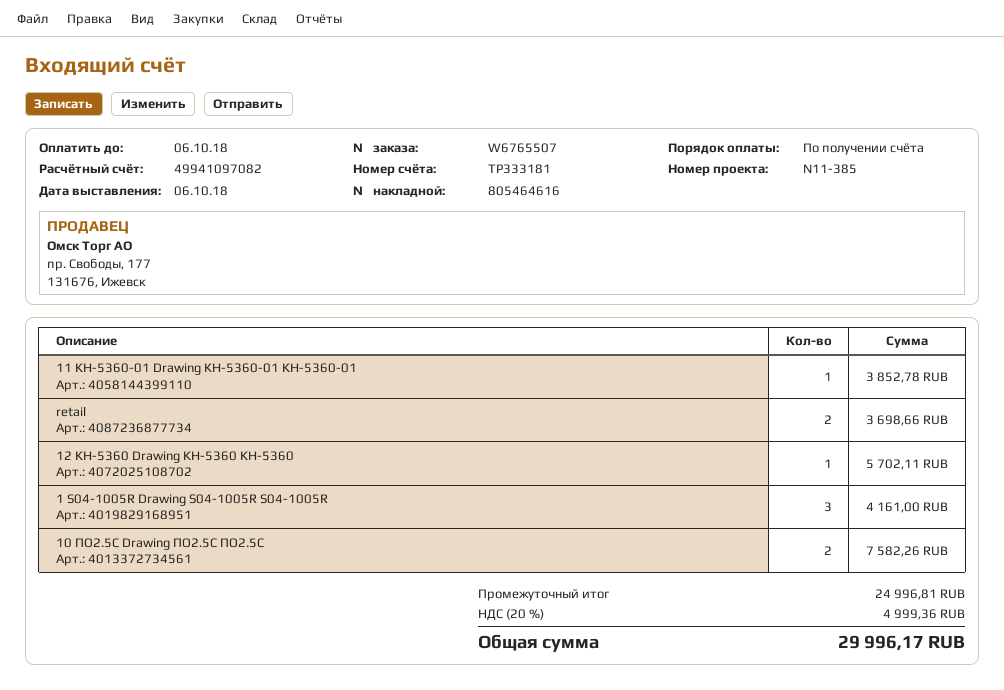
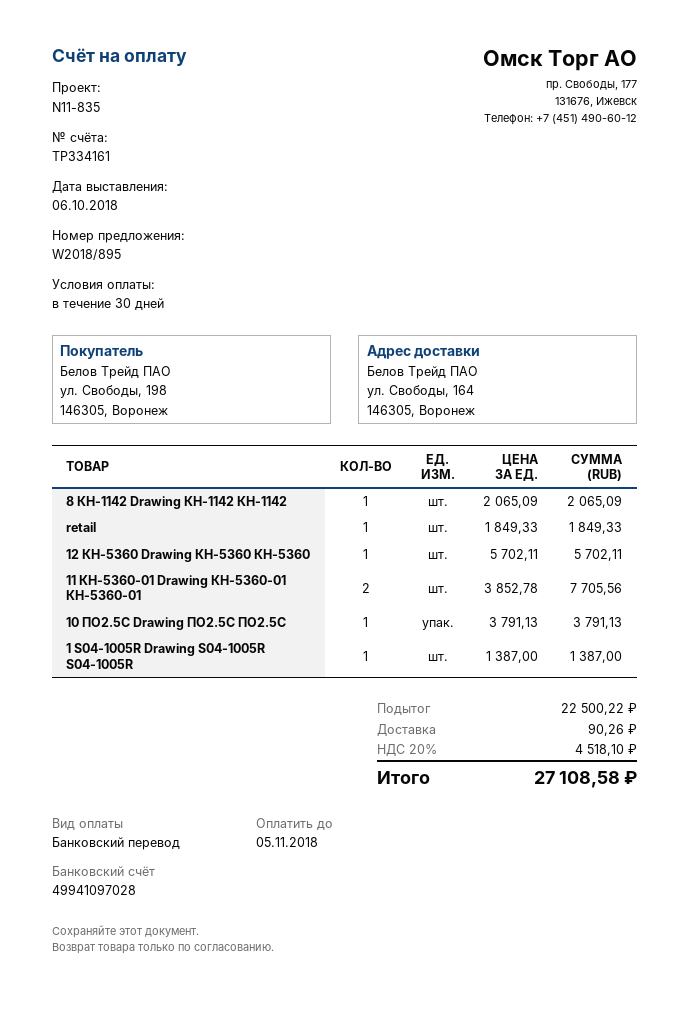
invoice number: TP333181 -> TP334161
payment terms: on receipt -> 30 days
due date: 2018-10-06 -> 2018-11-05
reference: N11-385 -> N11-835
bank account: 49941097082 -> 49941097028
11 КН-5360-01 Drawing КН-5360-01 КН-5360-01: 1 for 3852.78 -> 2 for 7705.56
retail: 2 for 3698.66 -> 1 for 1849.33
1 S04-1005R Drawing S04-1005R S04-1005R: 3 for 4161.00 -> 1 for 1387.00
10 ПО2.5С Drawing ПО2.5С ПО2.5С: 2 for 7582.26 -> 1 for 3791.13
8 КН-1142 Drawing КН-1142 КН-1142: none -> 1 for 2065.09
subtotal: 24996.81 -> 22500.22
shipping: none -> 90.26
tax: 20% = 4999.36 -> 20% = 4518.10
total: 29996.17 -> 27108.58

